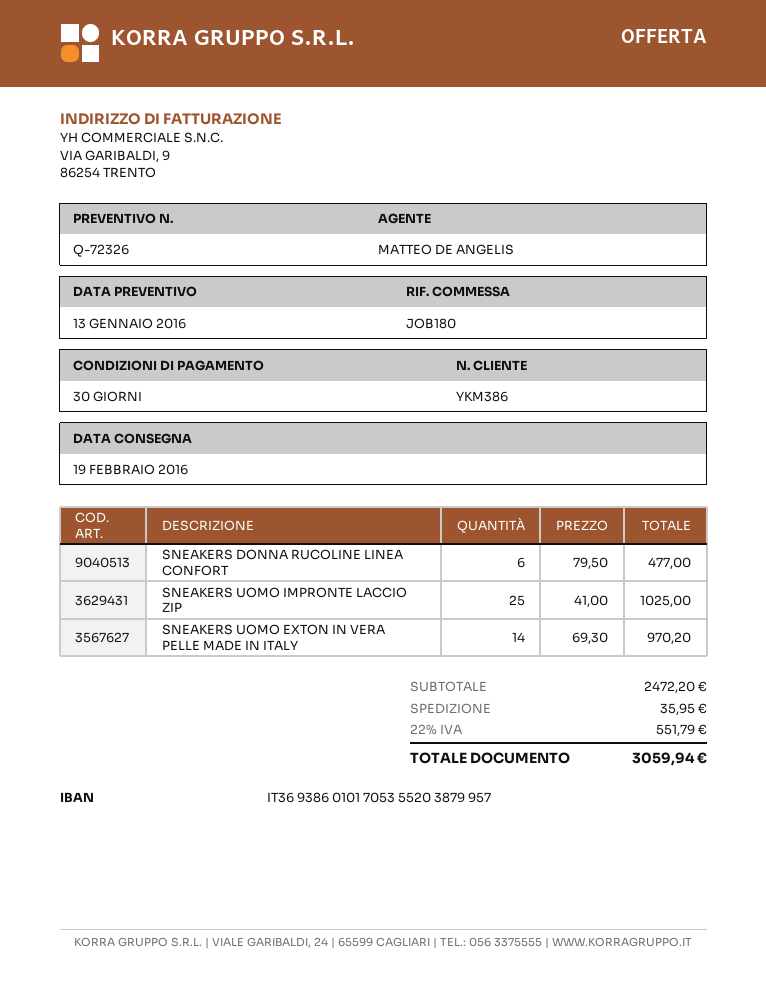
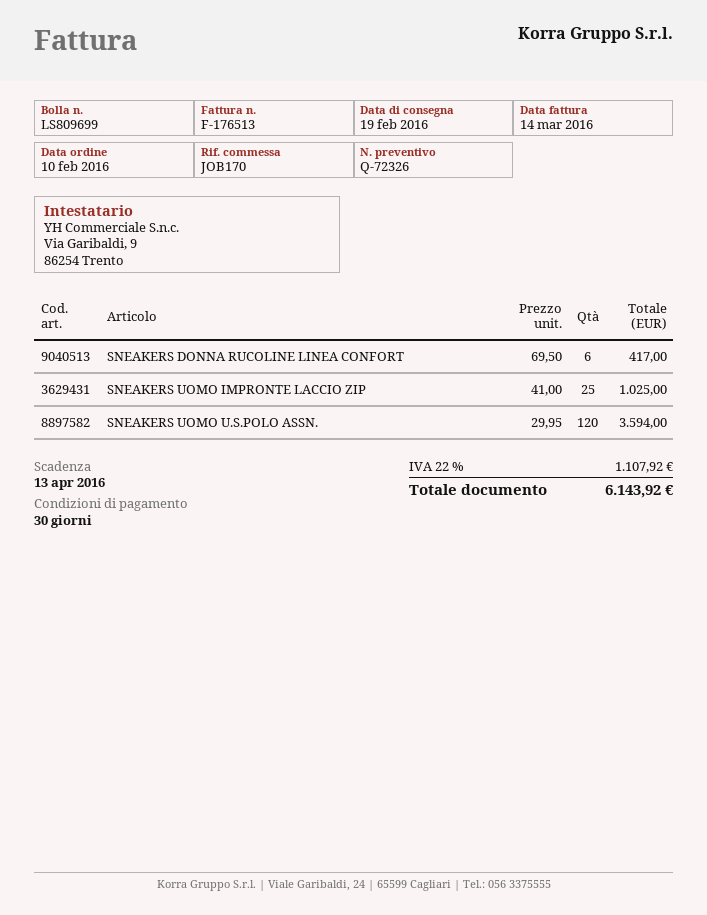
reference: JOB180 -> JOB170
SNEAKERS DONNA RUCOLINE LINEA CONFORT: 6 x 79.50 = 477.00 -> 6 x 69.50 = 417.00
SNEAKERS UOMO EXTON IN VERA PELLE MADE IN ITALY: 14 x 69.30 = 970.20 -> none
SNEAKERS UOMO U.S.POLO ASSN.: none -> 120 x 29.95 = 3594.00
shipping: 35.95 -> none
tax: 22% = 551.79 -> 22% = 1107.92
total: 3059.94 -> 6143.92

